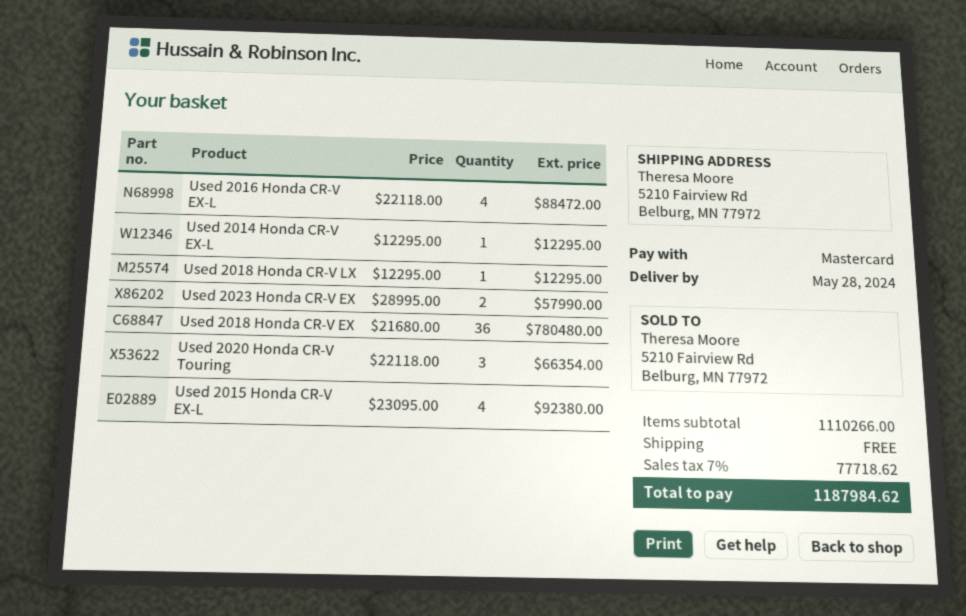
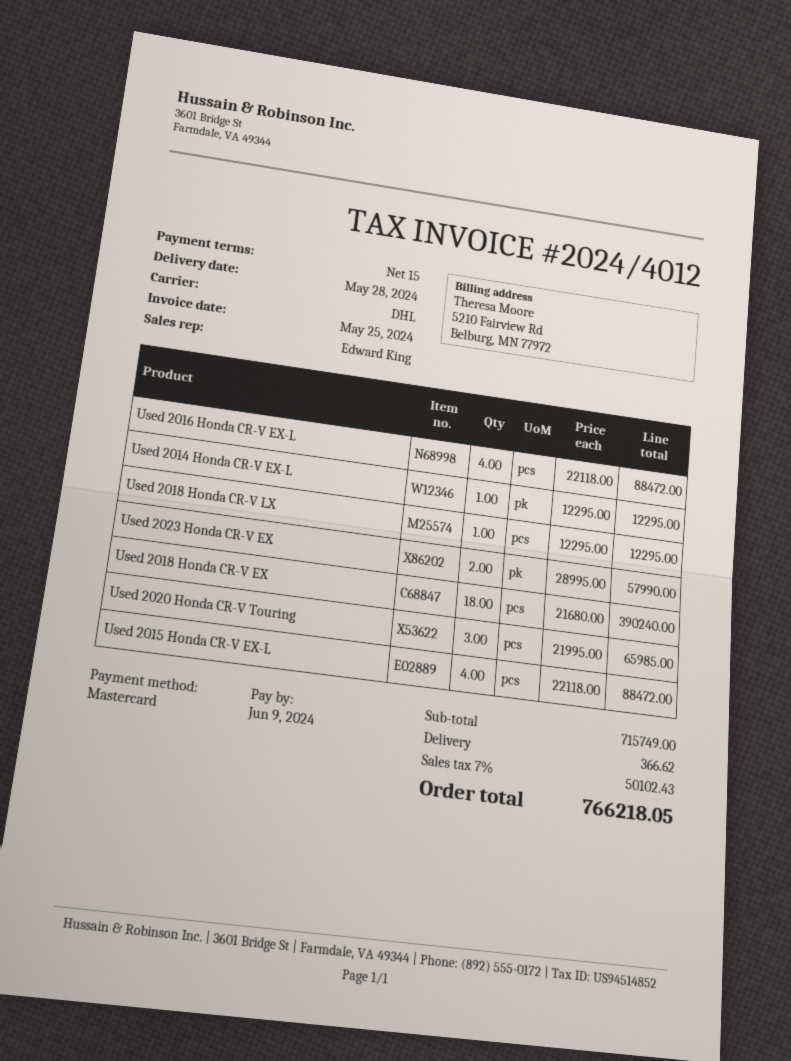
Used 2018 Honda CR-V EX: 36 x 21680.00 = 780480.00 -> 18 x 21680.00 = 390240.00
Used 2020 Honda CR-V Touring: 3 x 22118.00 = 66354.00 -> 3 x 21995.00 = 65985.00
Used 2015 Honda CR-V EX-L: 4 x 23095.00 = 92380.00 -> 4 x 22118.00 = 88472.00
subtotal: 1110266.00 -> 715749.00
shipping: 0.00 -> 366.62
tax: 7% = 77718.62 -> 7% = 50102.43
total: 1187984.62 -> 766218.05

